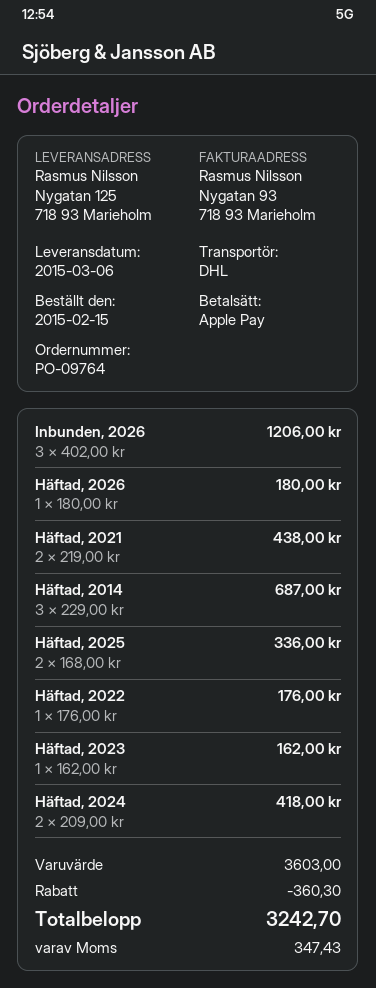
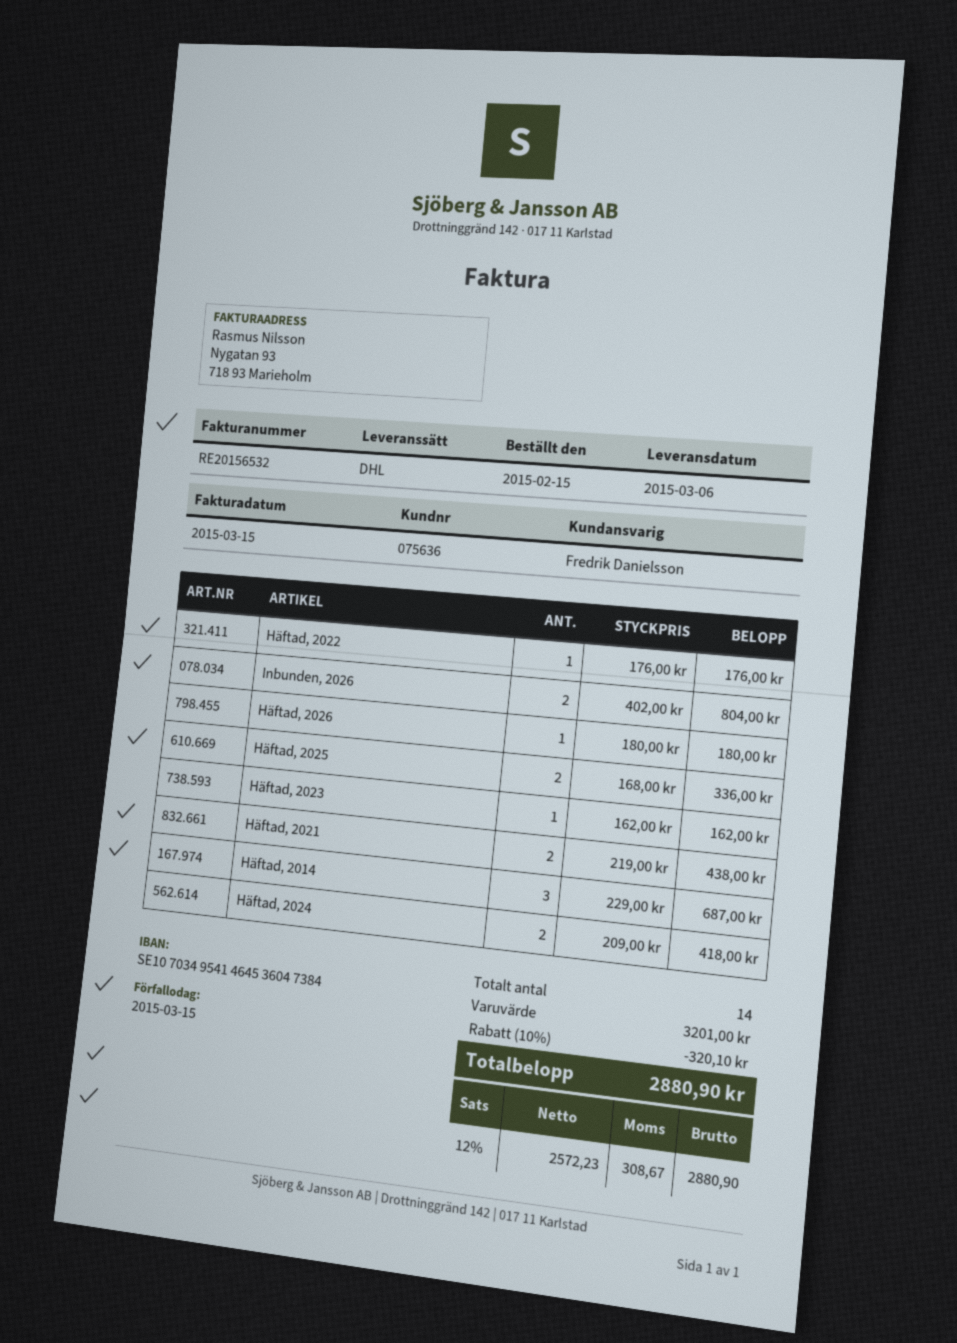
Inbunden, 2026: 3 x 402.00 = 1206.00 -> 2 x 402.00 = 804.00
subtotal: 3603.00 -> 3201.00
discount: 360.30 -> 320.10
tax: 347.43 -> 308.67
total: 3242.70 -> 2880.90

